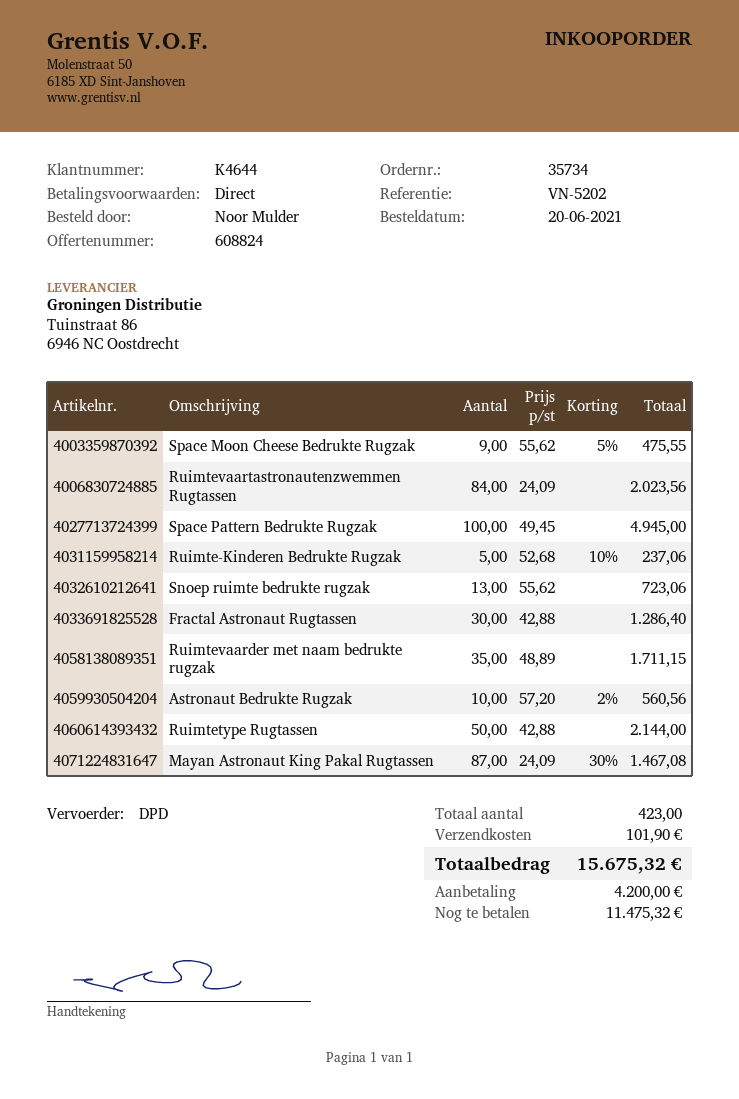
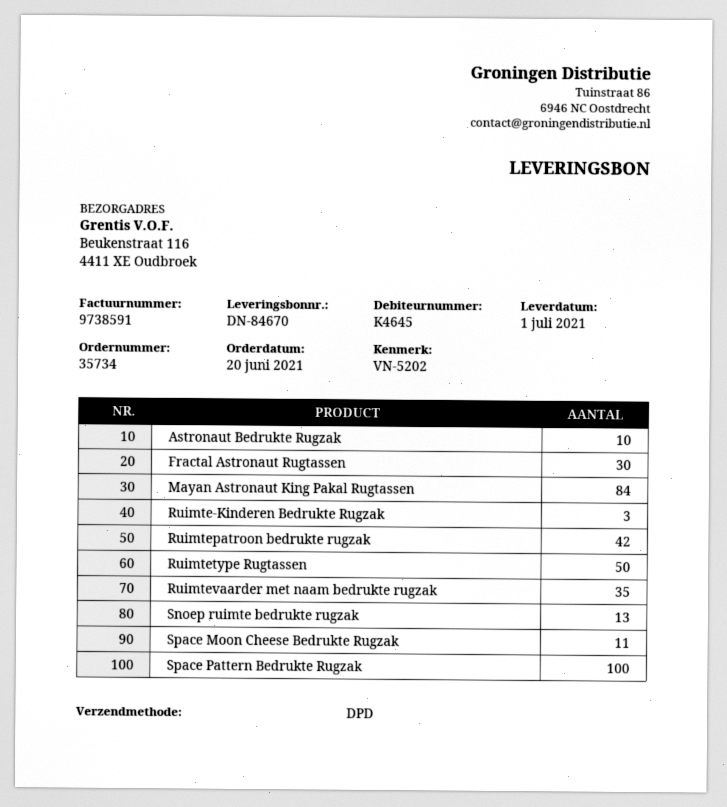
customer number: K4644 -> K4645
Space Moon Cheese Bedrukte Rugzak: 9 -> 11
Ruimtevaartastronautenzwemmen Rugtassen: 84 -> none
Ruimte-Kinderen Bedrukte Rugzak: 5 -> 3
Mayan Astronaut King Pakal Rugtassen: 87 -> 84
Ruimtepatroon bedrukte rugzak: none -> 42

